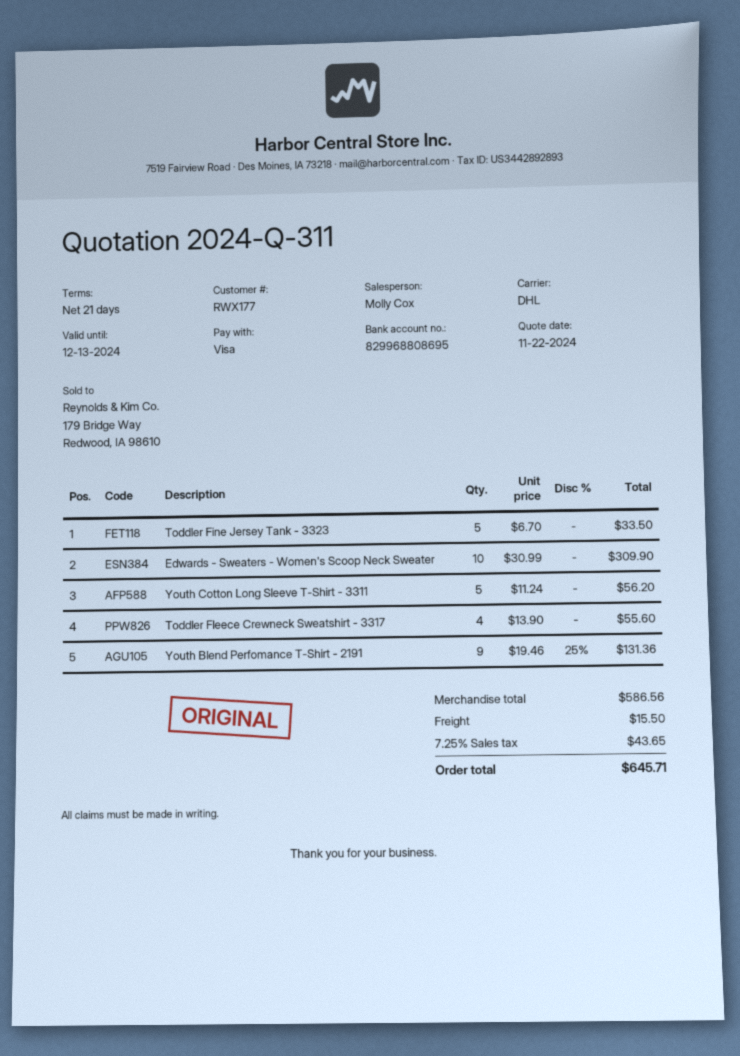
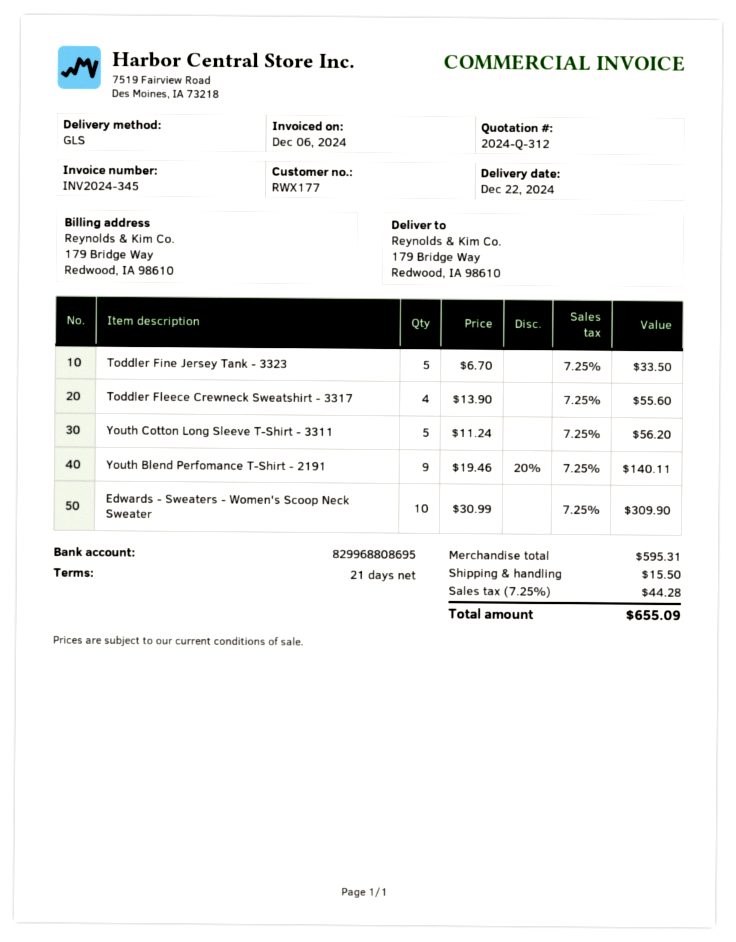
quote number: 2024-Q-311 -> 2024-Q-312
shipping method: DHL -> GLS
Youth Blend Perfomance T-Shirt - 2191: 9 x 19.46 - 25% = 131.36 -> 9 x 19.46 - 20% = 140.11
subtotal: 586.56 -> 595.31
tax: 7.25% = 43.65 -> 7.25% = 44.28
total: 645.71 -> 655.09

